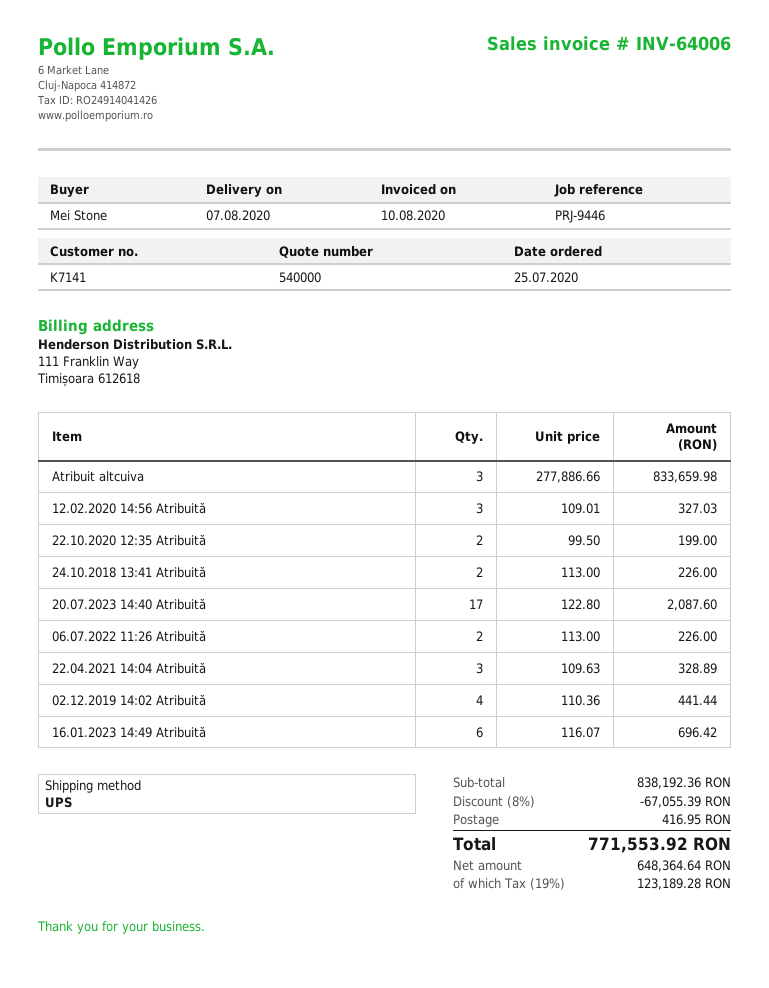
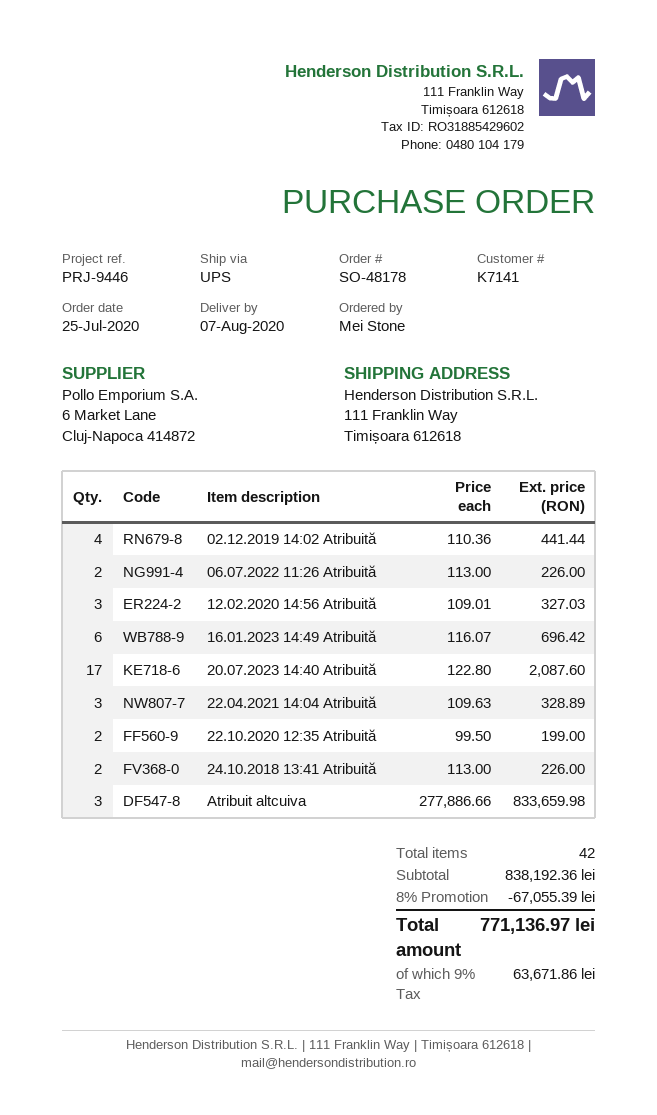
shipping: 416.95 -> none
tax: 19% = 123189.28 -> 9% = 63671.86
total: 771553.92 -> 771136.97

